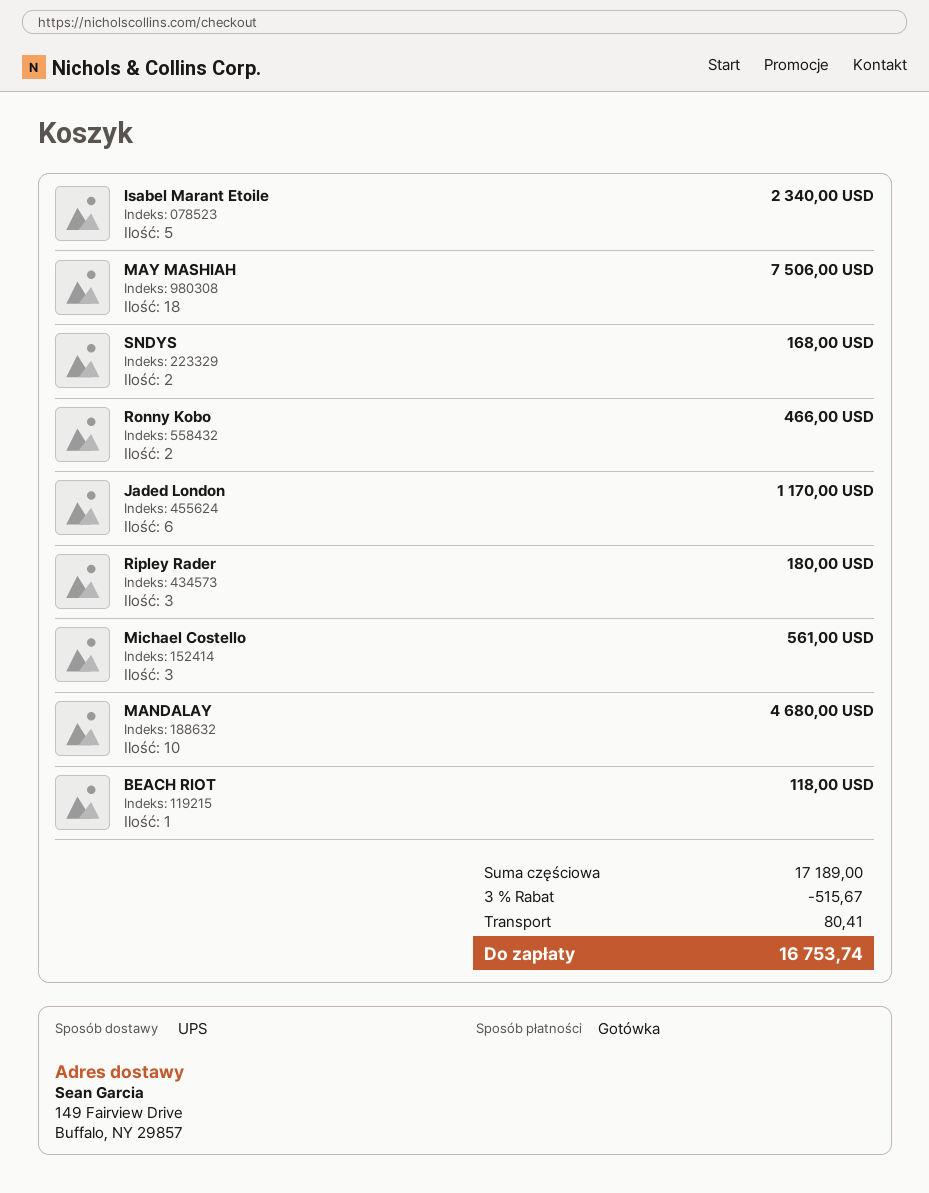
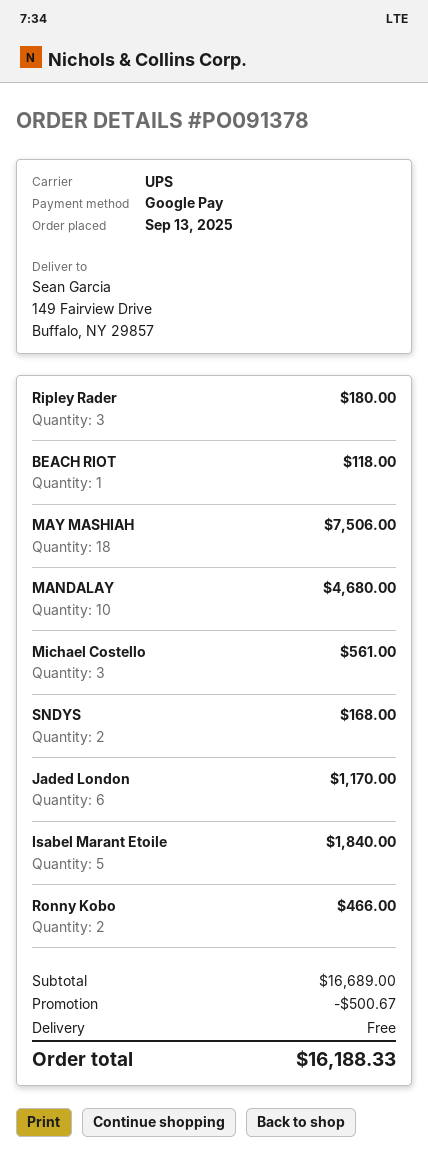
payment method: cash -> Google Pay
Isabel Marant Etoile: 5 for 2340.00 -> 5 for 1840.00
subtotal: 17189.00 -> 16689.00
discount: 515.67 -> 500.67
shipping: 80.41 -> 0.00
total: 16753.74 -> 16188.33

